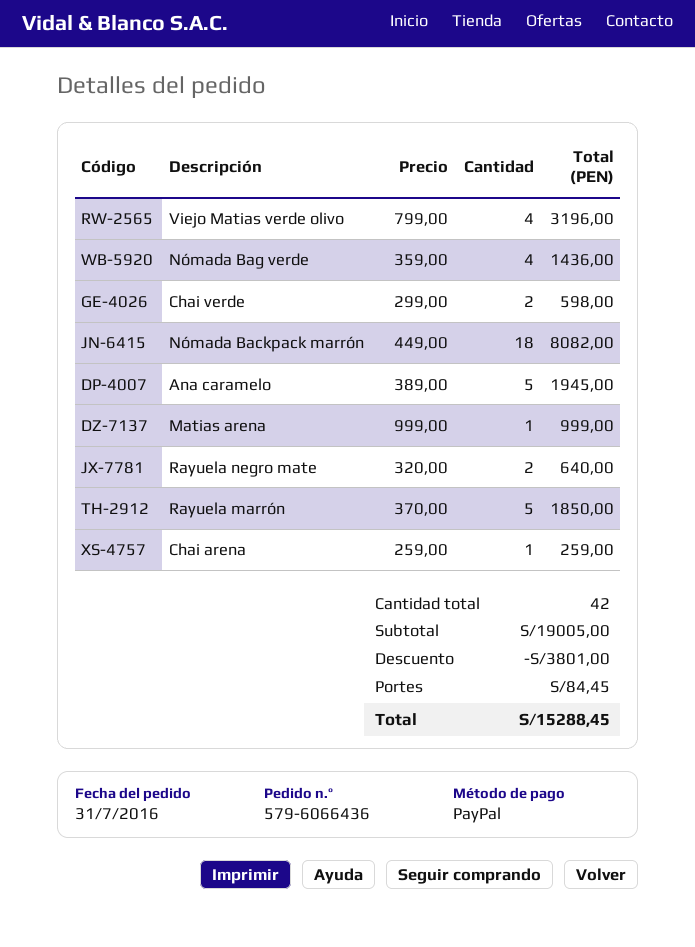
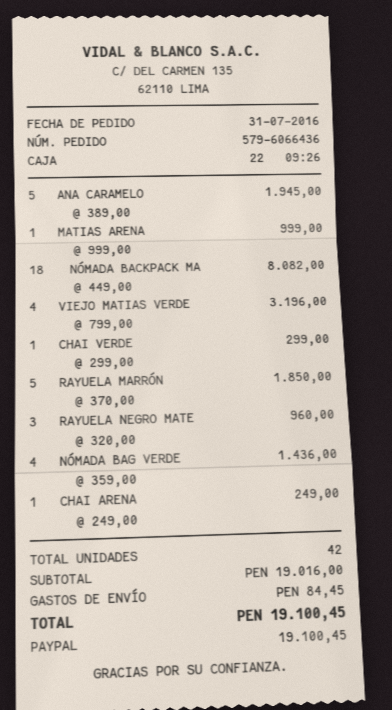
Chai verde: 2 x 299.00 = 598.00 -> 1 x 299.00 = 299.00
Rayuela negro mate: 2 x 320.00 = 640.00 -> 3 x 320.00 = 960.00
Chai arena: 1 x 259.00 = 259.00 -> 1 x 249.00 = 249.00
subtotal: 19005.00 -> 19016.00
discount: 3801.00 -> none
total: 15288.45 -> 19100.45

